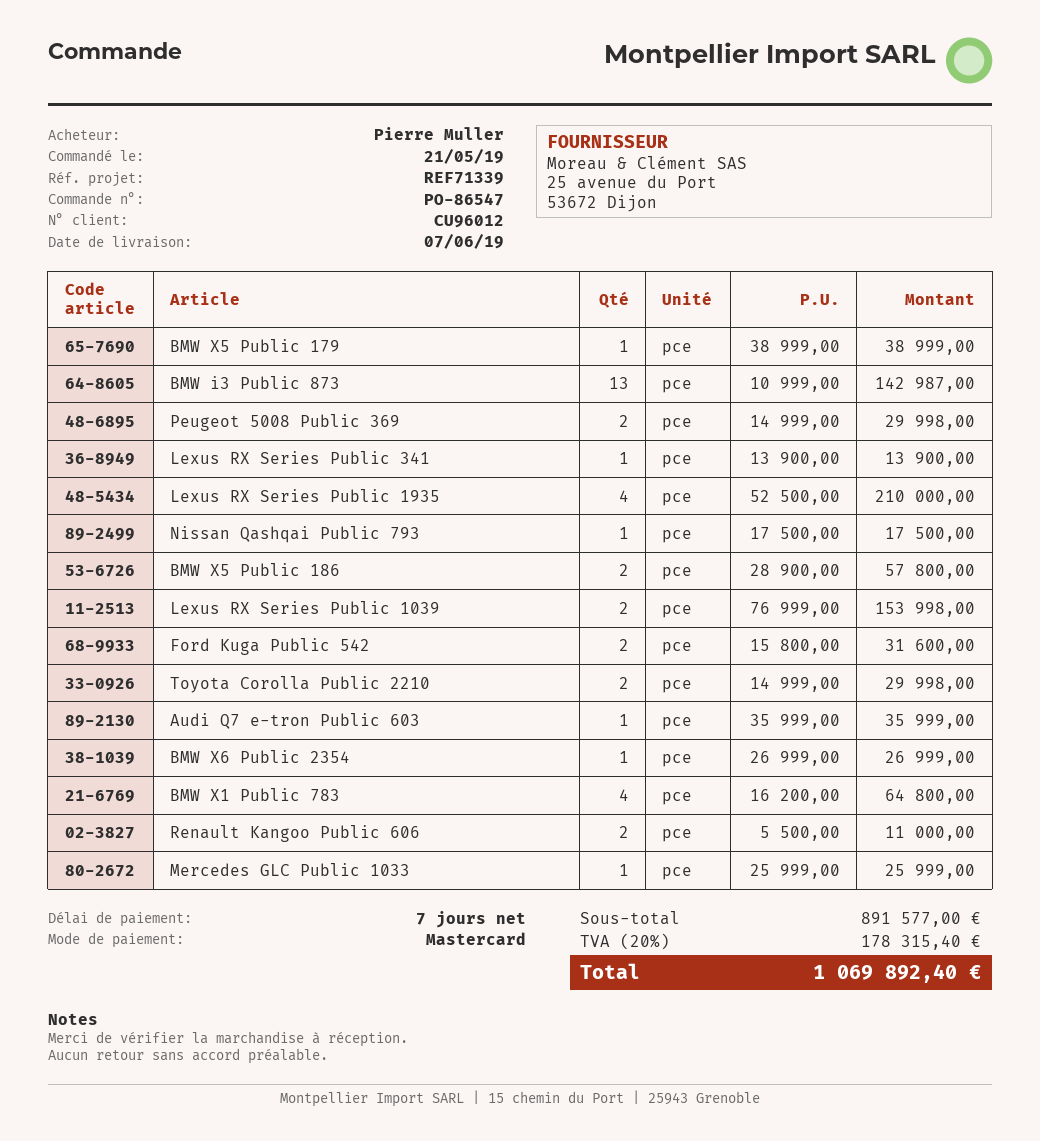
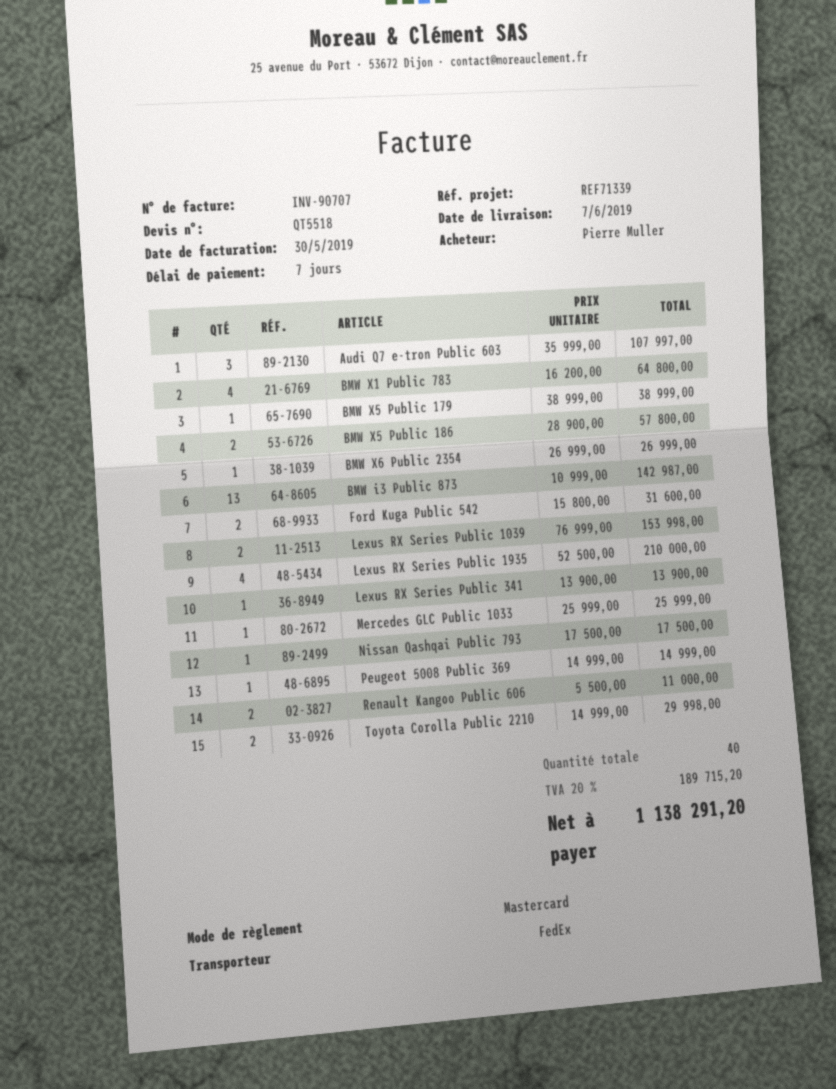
Peugeot 5008 Public 369: 2 x 14999.00 = 29998.00 -> 1 x 14999.00 = 14999.00
Audi Q7 e-tron Public 603: 1 x 35999.00 = 35999.00 -> 3 x 35999.00 = 107997.00
tax: 20% = 178315.40 -> 20% = 189715.20
total: 1069892.40 -> 1138291.20

